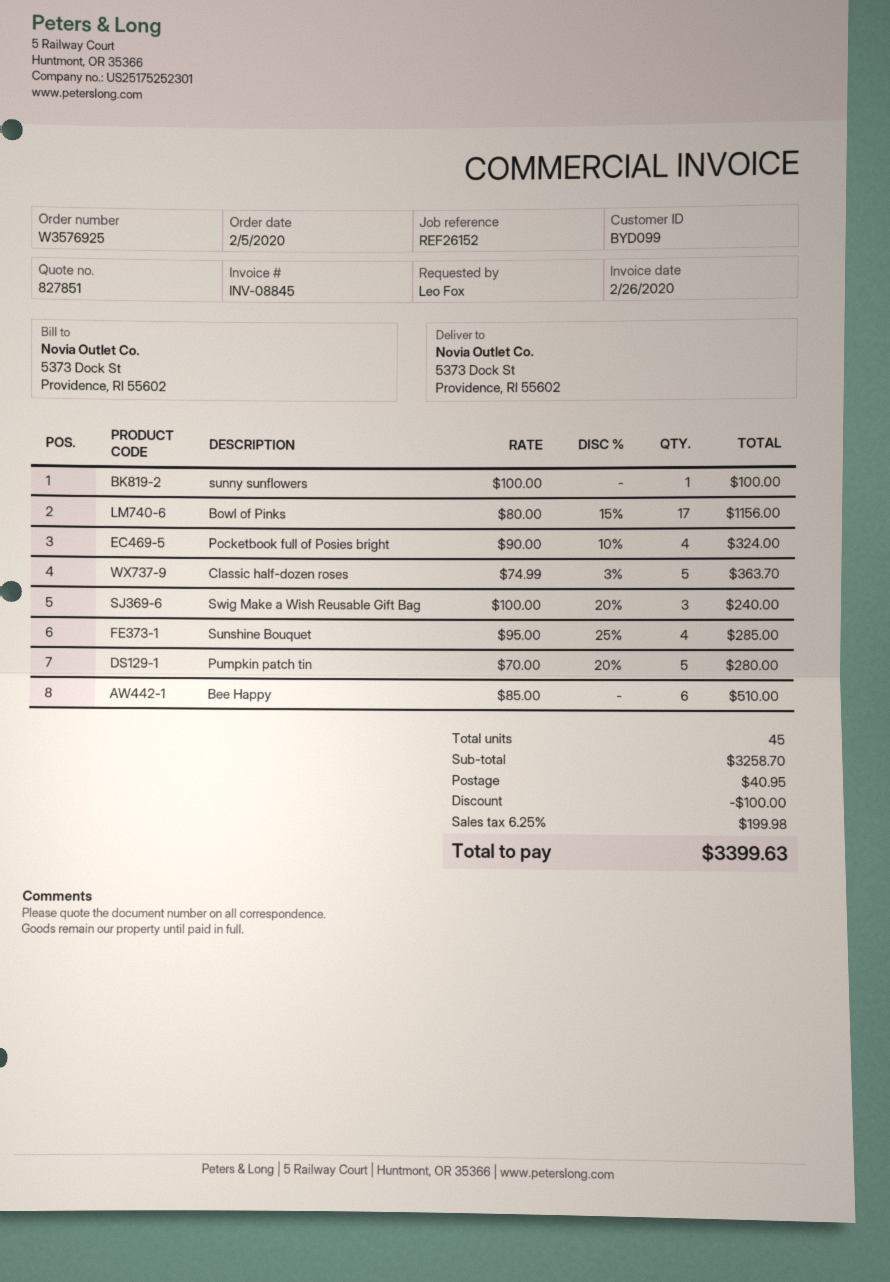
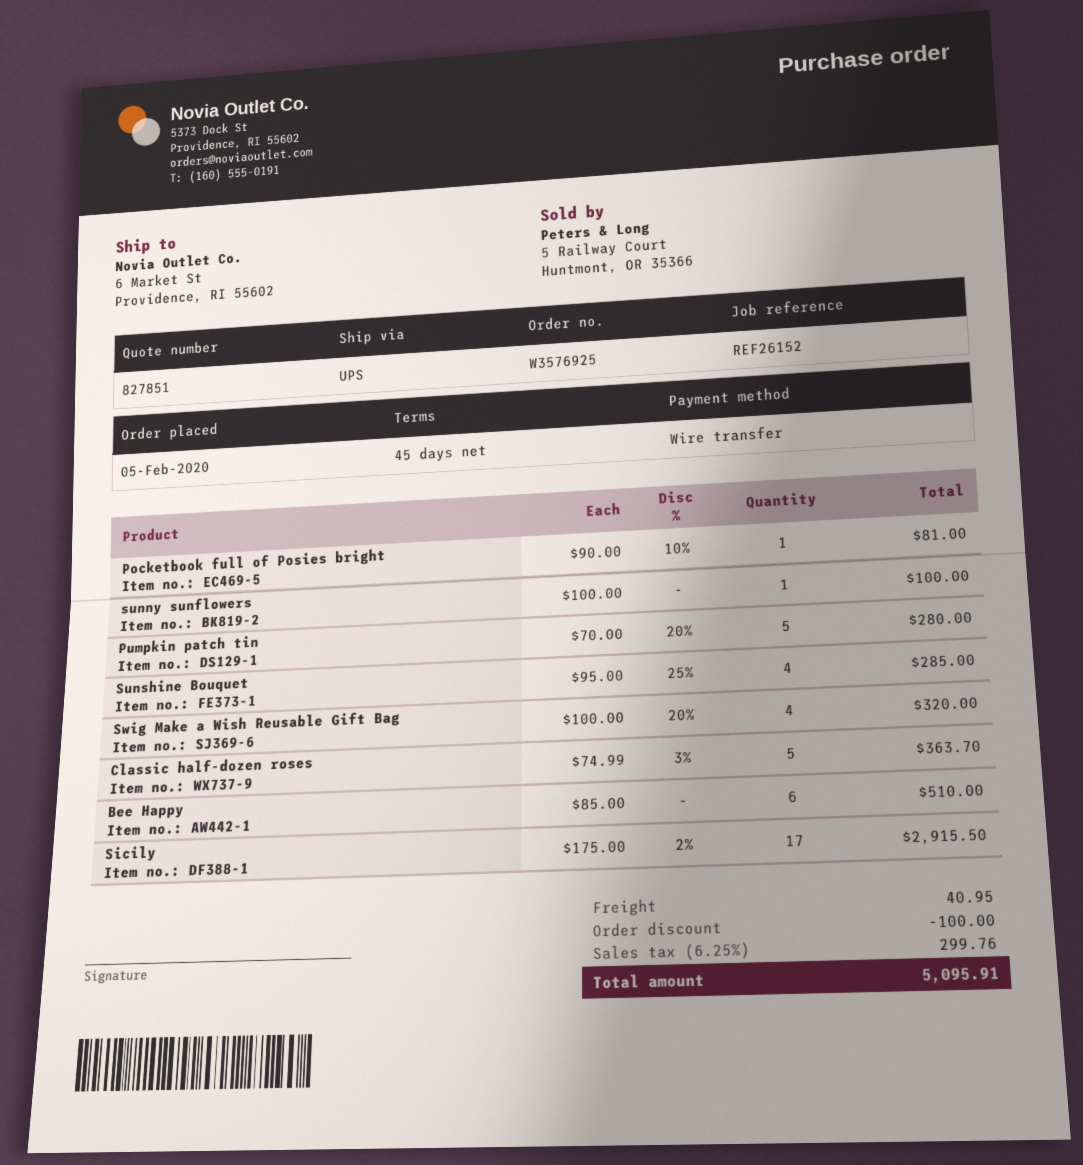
ship to: 5373 Dock St, Providence, RI 55602 -> 6 Market St, Providence, RI 55602
Bowl of Pinks: 17 x 80.00 - 15% = 1156.00 -> none
Pocketbook full of Posies bright: 4 x 90.00 - 10% = 324.00 -> 1 x 90.00 - 10% = 81.00
Swig Make a Wish Reusable Gift Bag: 3 x 100.00 - 20% = 240.00 -> 4 x 100.00 - 20% = 320.00
Sicily: none -> 17 x 175.00 - 2% = 2915.50
tax: 6.25% = 199.98 -> 6.25% = 299.76
total: 3399.63 -> 5095.91

